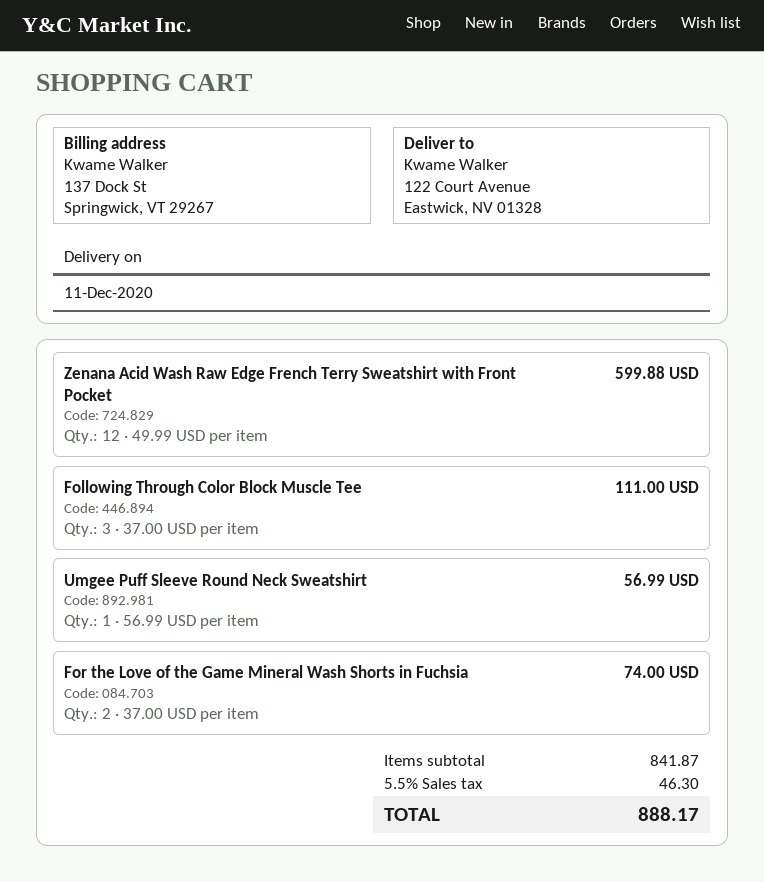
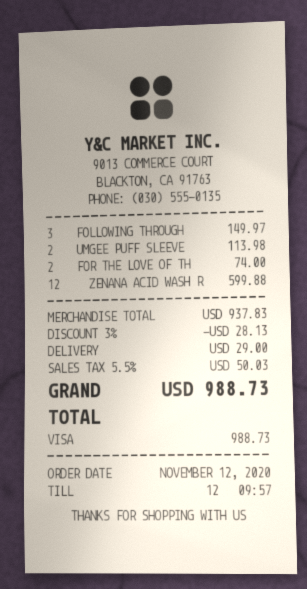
Following Through Color Block Muscle Tee: 3 for 111.00 -> 3 for 149.97
Umgee Puff Sleeve Round Neck Sweatshirt: 1 for 56.99 -> 2 for 113.98
subtotal: 841.87 -> 937.83
discount: none -> 3% = 28.13
shipping: none -> 29.00
tax: 5.5% = 46.30 -> 5.5% = 50.03
total: 888.17 -> 988.73

